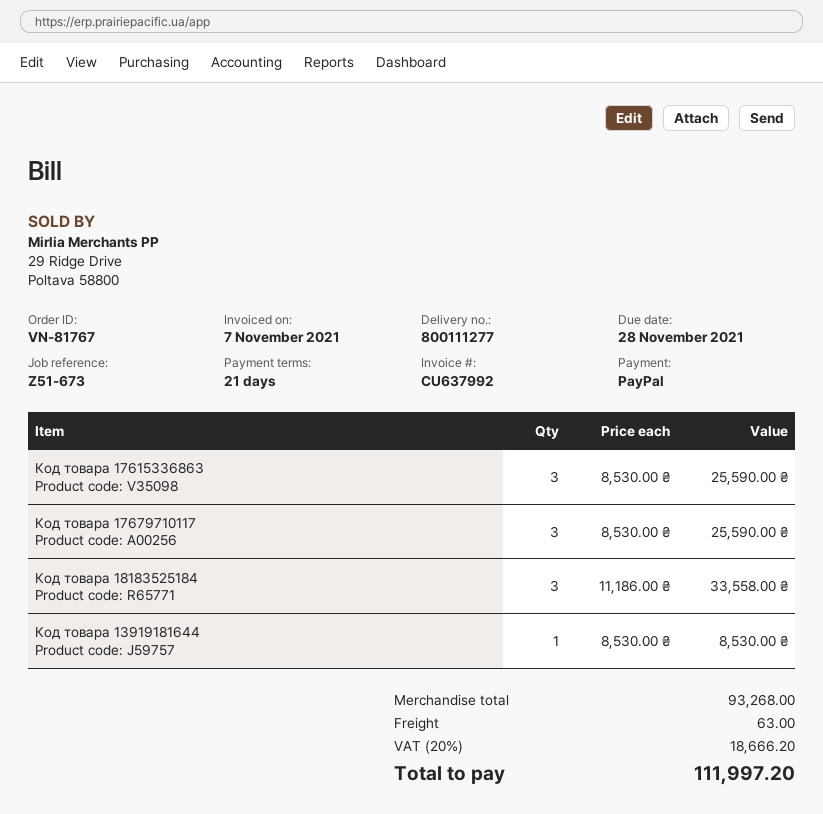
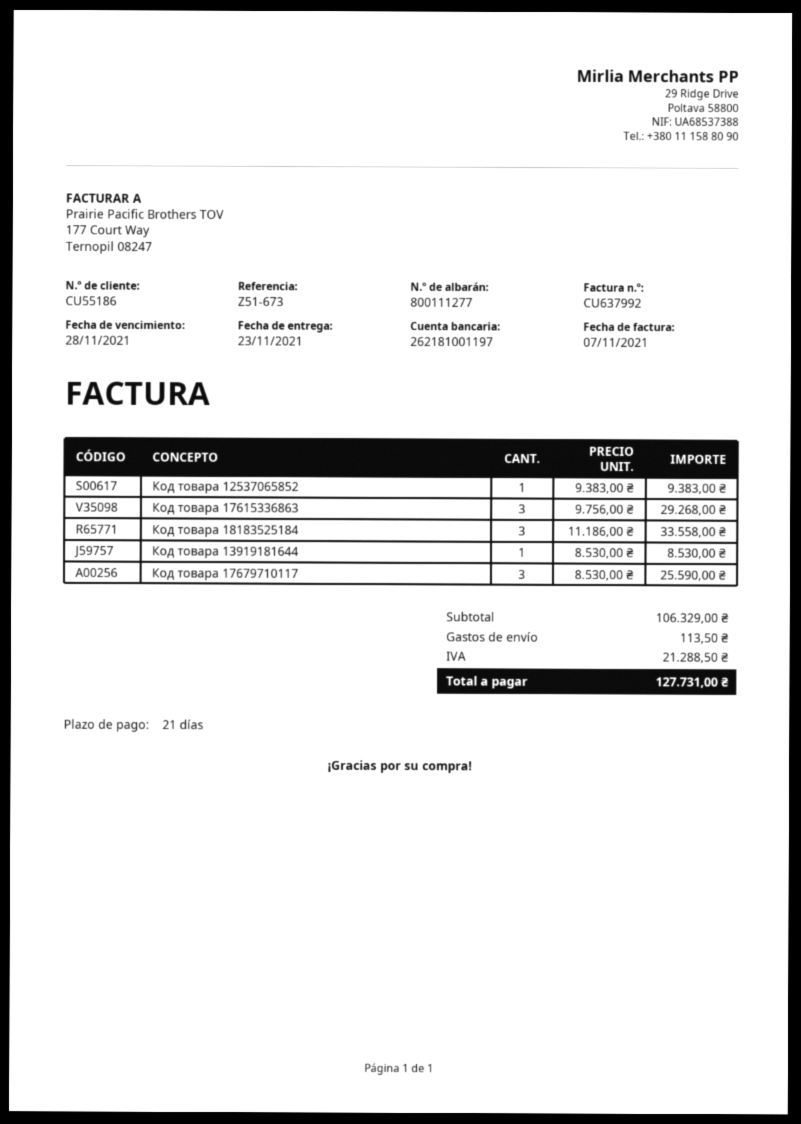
Код товара 17615336863: 3 x 8530.00 = 25590.00 -> 3 x 9756.00 = 29268.00
Код товара 12537065852: none -> 1 x 9383.00 = 9383.00
subtotal: 93268.00 -> 106329.00
shipping: 63.00 -> 113.50
tax: 18666.20 -> 21288.50
total: 111997.20 -> 127731.00

